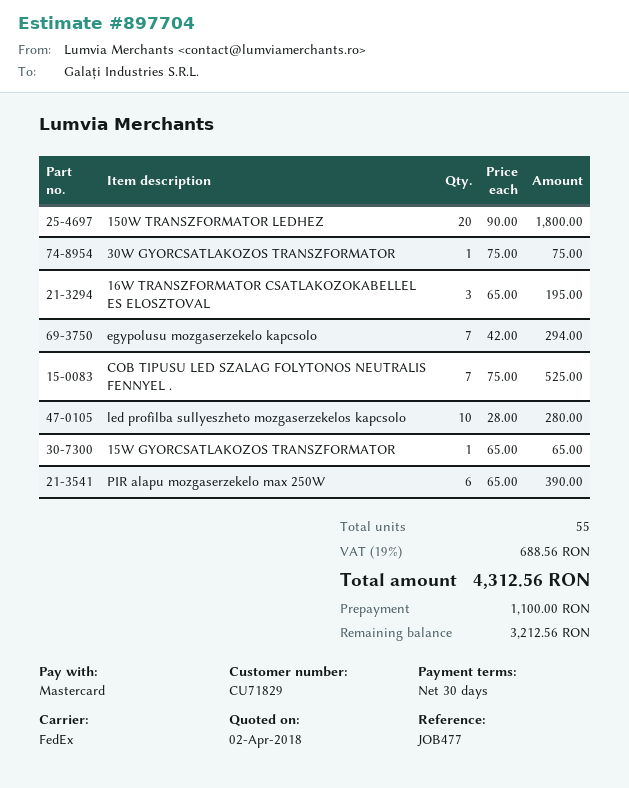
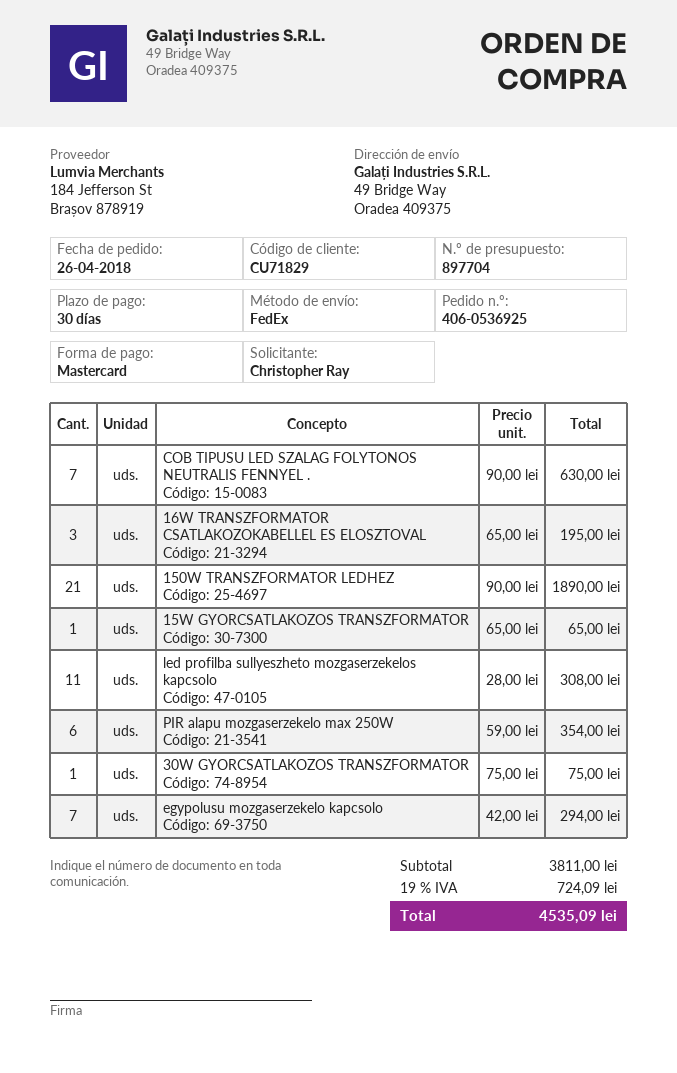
150W TRANSZFORMATOR LEDHEZ: 20 x 90.00 = 1800.00 -> 21 x 90.00 = 1890.00
COB TIPUSU LED SZALAG FOLYTONOS NEUTRALIS FENNYEL .: 7 x 75.00 = 525.00 -> 7 x 90.00 = 630.00
led profilba sullyeszheto mozgaserzekelos kapcsolo: 10 x 28.00 = 280.00 -> 11 x 28.00 = 308.00
PIR alapu mozgaserzekelo max 250W: 6 x 65.00 = 390.00 -> 6 x 59.00 = 354.00
tax: 19% = 688.56 -> 19% = 724.09
total: 4312.56 -> 4535.09

